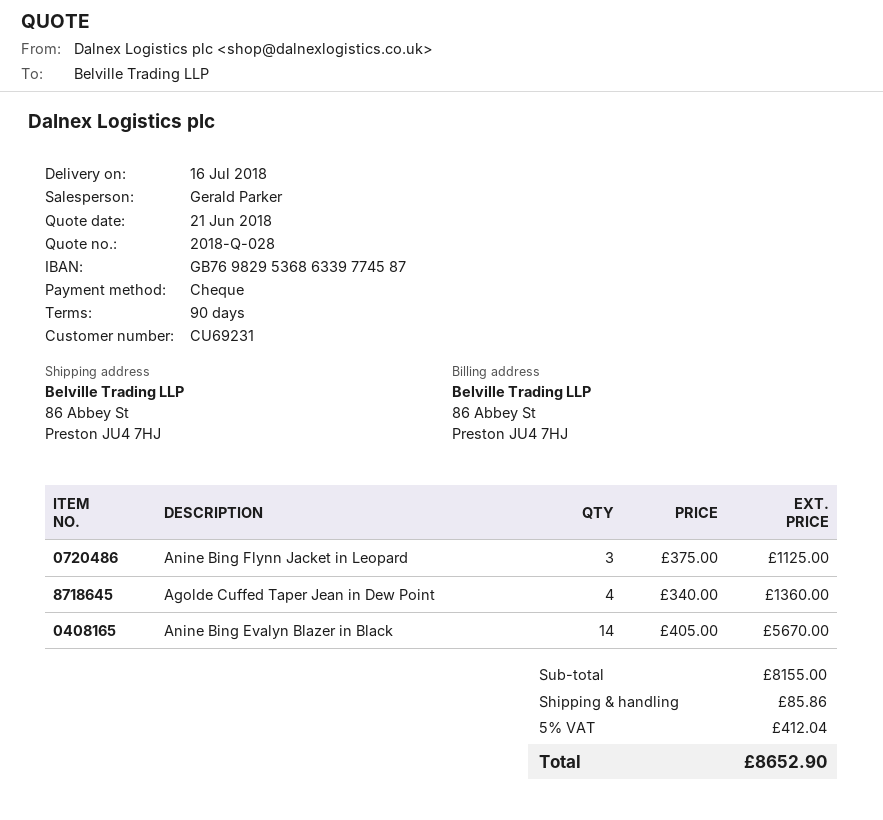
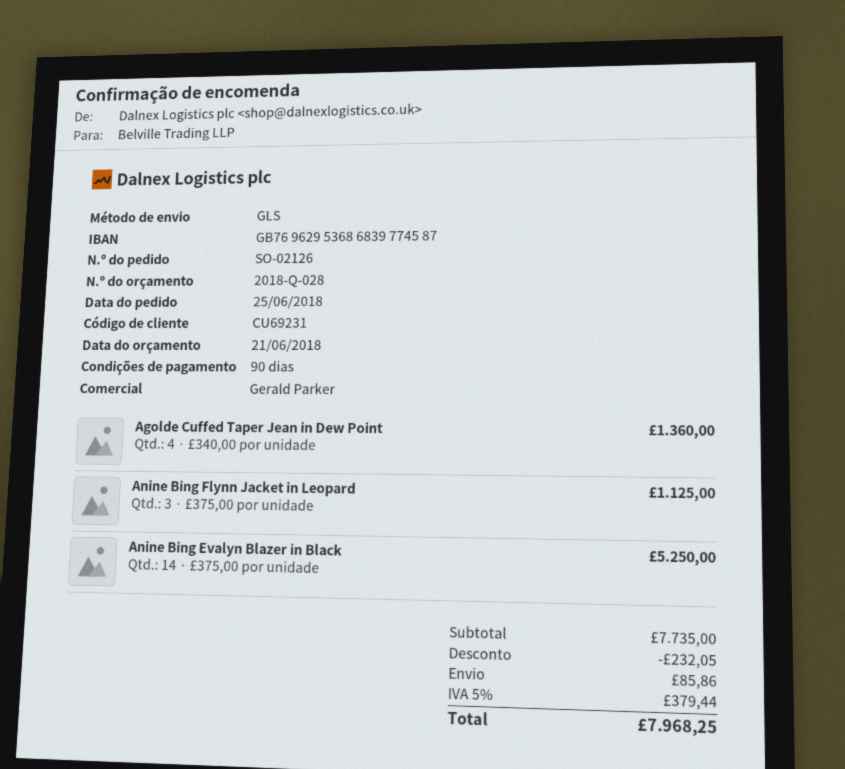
bank account: GB76982953686339774587 -> GB76962953686839774587
Anine Bing Evalyn Blazer in Black: 14 x 405.00 = 5670.00 -> 14 x 375.00 = 5250.00
subtotal: 8155.00 -> 7735.00
discount: none -> 232.05
tax: 5% = 412.04 -> 5% = 379.44
total: 8652.90 -> 7968.25

